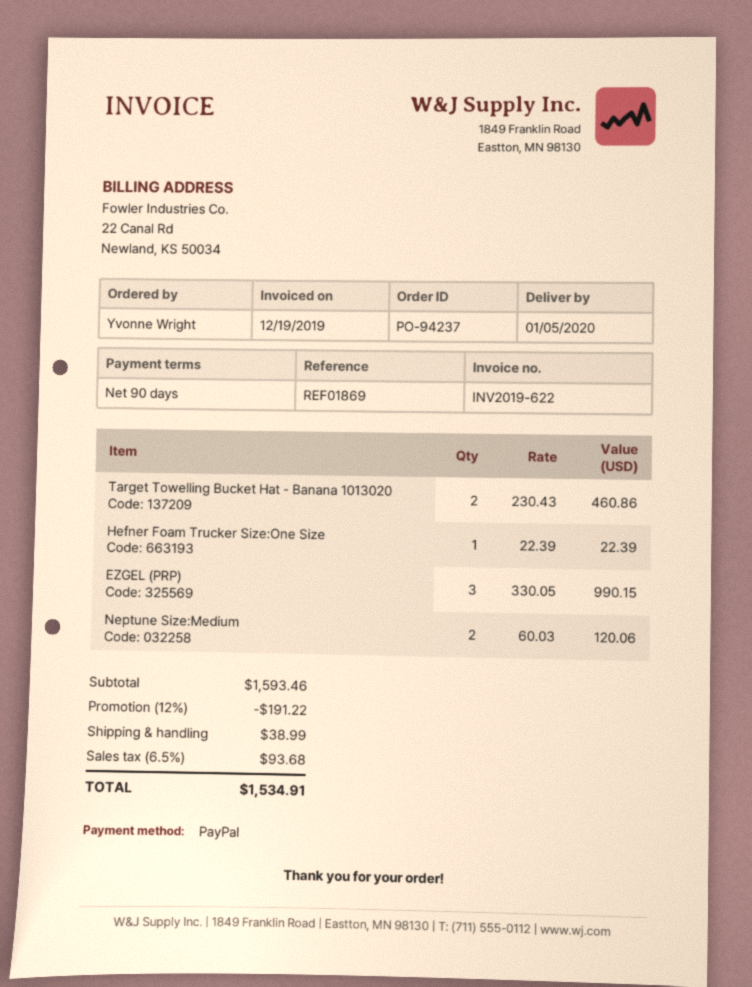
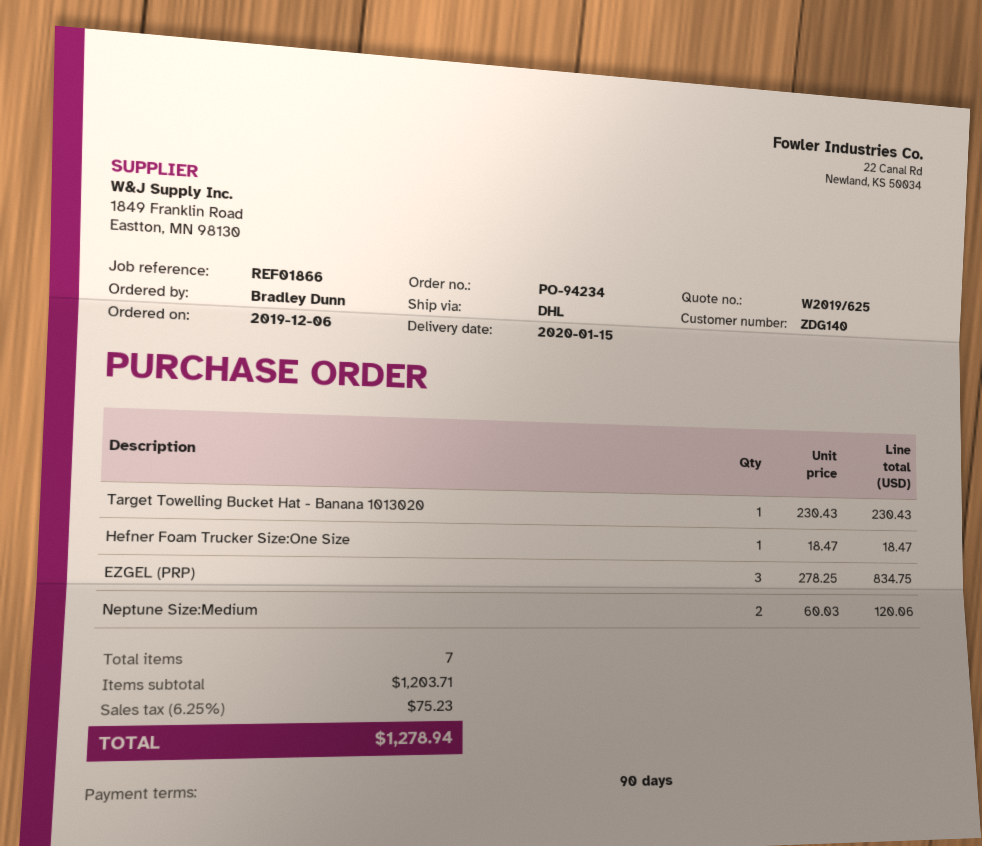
order number: PO-94237 -> PO-94234
delivery date: 2020-01-05 -> 2020-01-15
reference: REF01869 -> REF01866
ordered by: Yvonne Wright -> Bradley Dunn
Target Towelling Bucket Hat - Banana 1013020: 2 x 230.43 = 460.86 -> 1 x 230.43 = 230.43
Hefner Foam Trucker Size:One Size: 1 x 22.39 = 22.39 -> 1 x 18.47 = 18.47
EZGEL (PRP): 3 x 330.05 = 990.15 -> 3 x 278.25 = 834.75
subtotal: 1593.46 -> 1203.71
discount: 12% = 191.22 -> none
shipping: 38.99 -> none
tax: 6.5% = 93.68 -> 6.25% = 75.23
total: 1534.91 -> 1278.94

